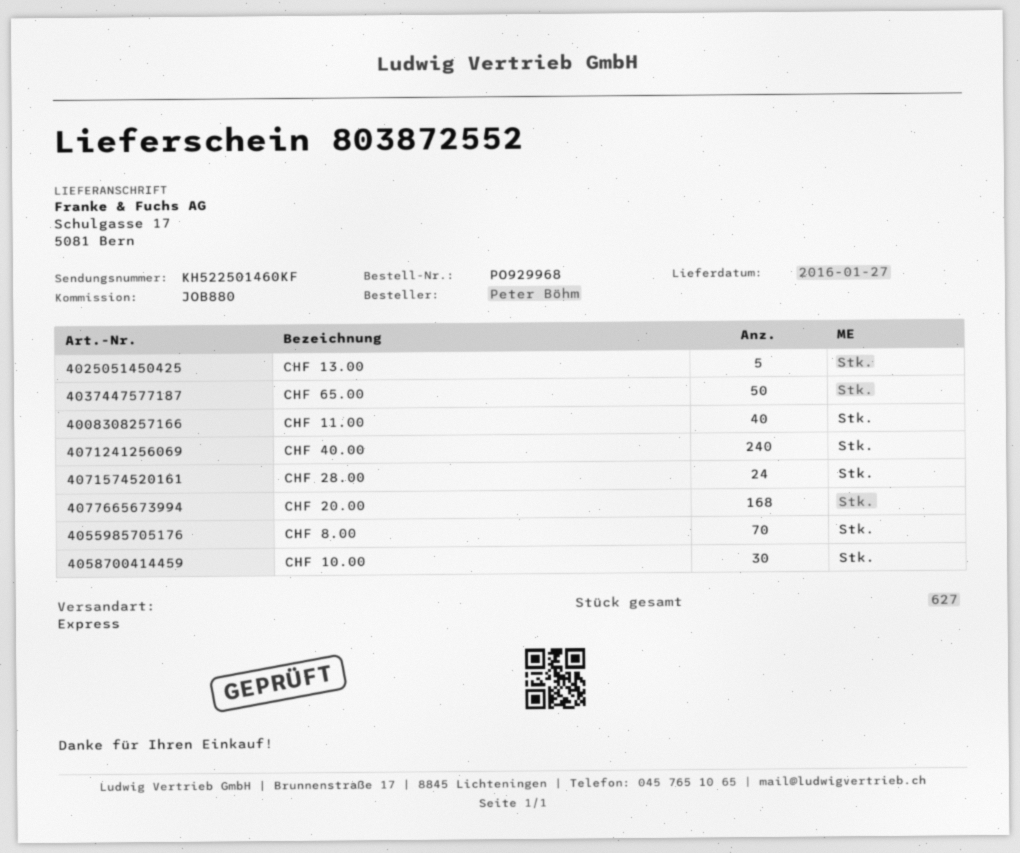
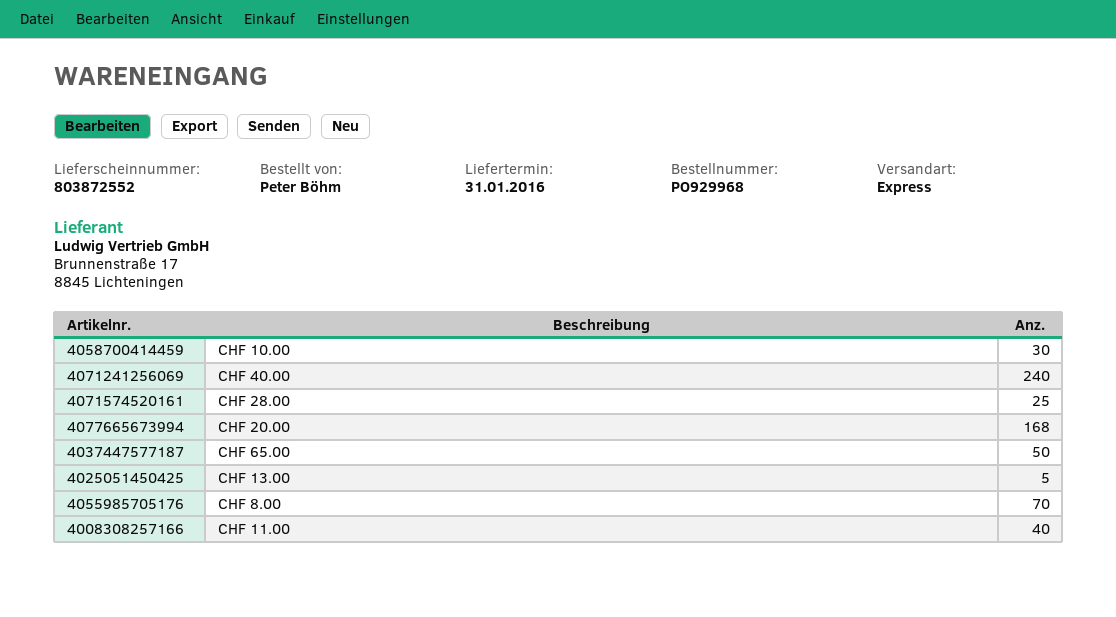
delivery date: 2016-01-27 -> 2016-01-31
CHF 28.00: 24 -> 25

